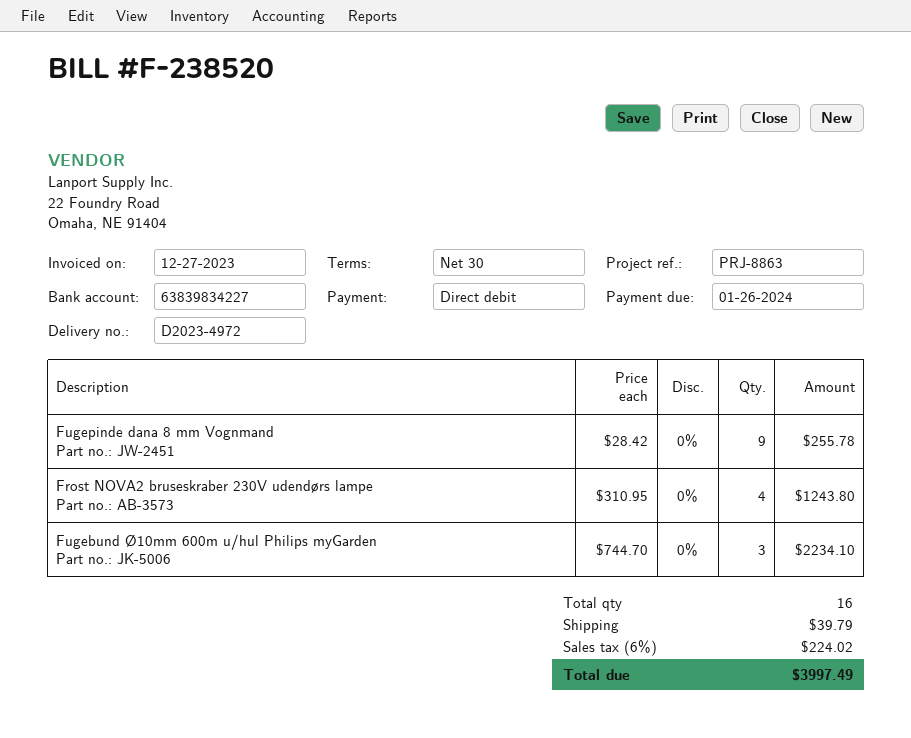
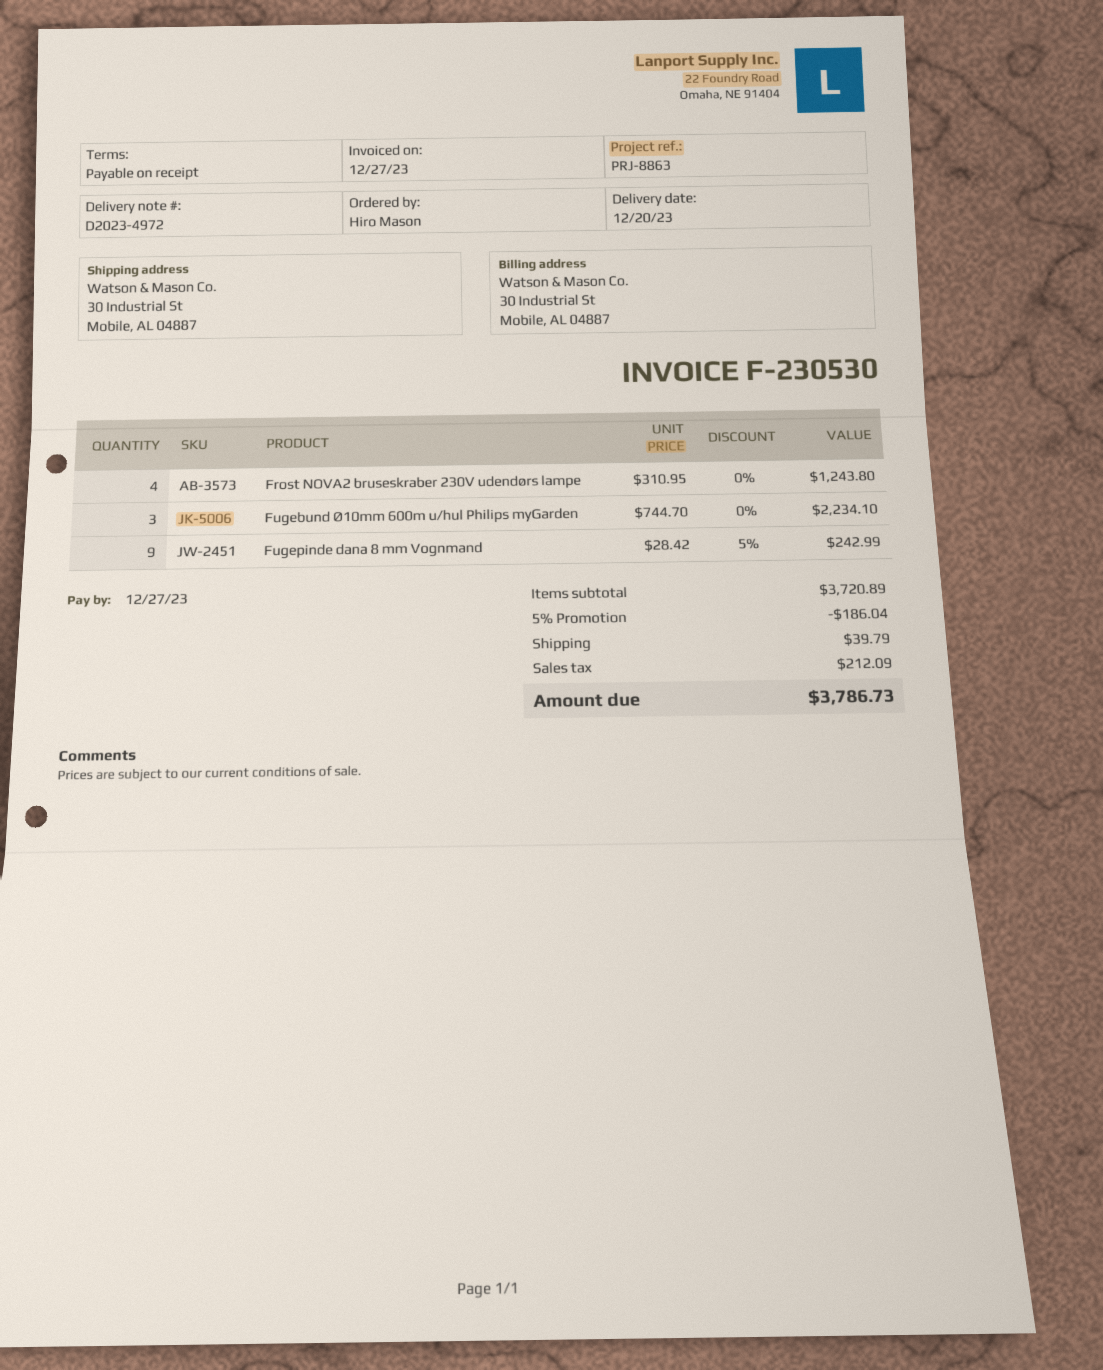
invoice number: F-238520 -> F-230530
payment terms: 30 days -> on receipt
due date: 2024-01-26 -> 2023-12-27
Fugepinde dana 8 mm Vognmand: 9 x 28.42 = 255.78 -> 9 x 28.42 - 5% = 242.99
discount: none -> 5% = 186.04
tax: 224.02 -> 212.09
total: 3997.49 -> 3786.73

